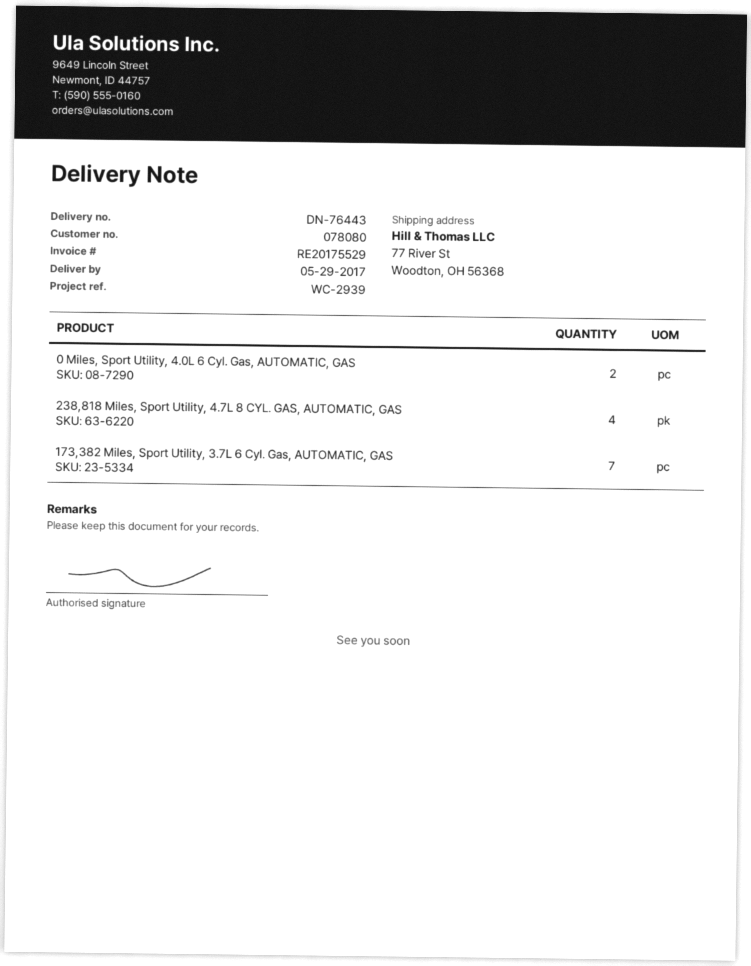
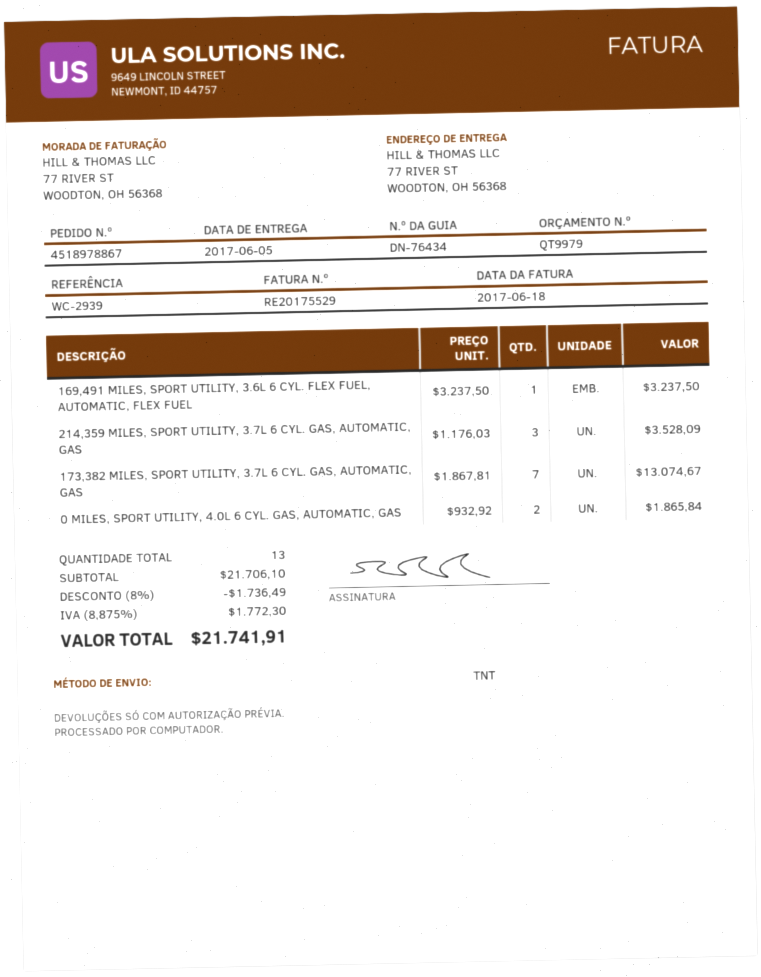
delivery note number: DN-76443 -> DN-76434
delivery date: 2017-05-29 -> 2017-06-05
238,818 Miles, Sport Utility, 4.7L 8 CYL. GAS, AUTOMATIC, GAS: 4 -> none
169,491 MILES, SPORT UTILITY, 3.6L 6 CYL. FLEX FUEL, AUTOMATIC, FLEX FUEL: none -> 1
214,359 MILES, SPORT UTILITY, 3.7L 6 CYL. GAS, AUTOMATIC, GAS: none -> 3

